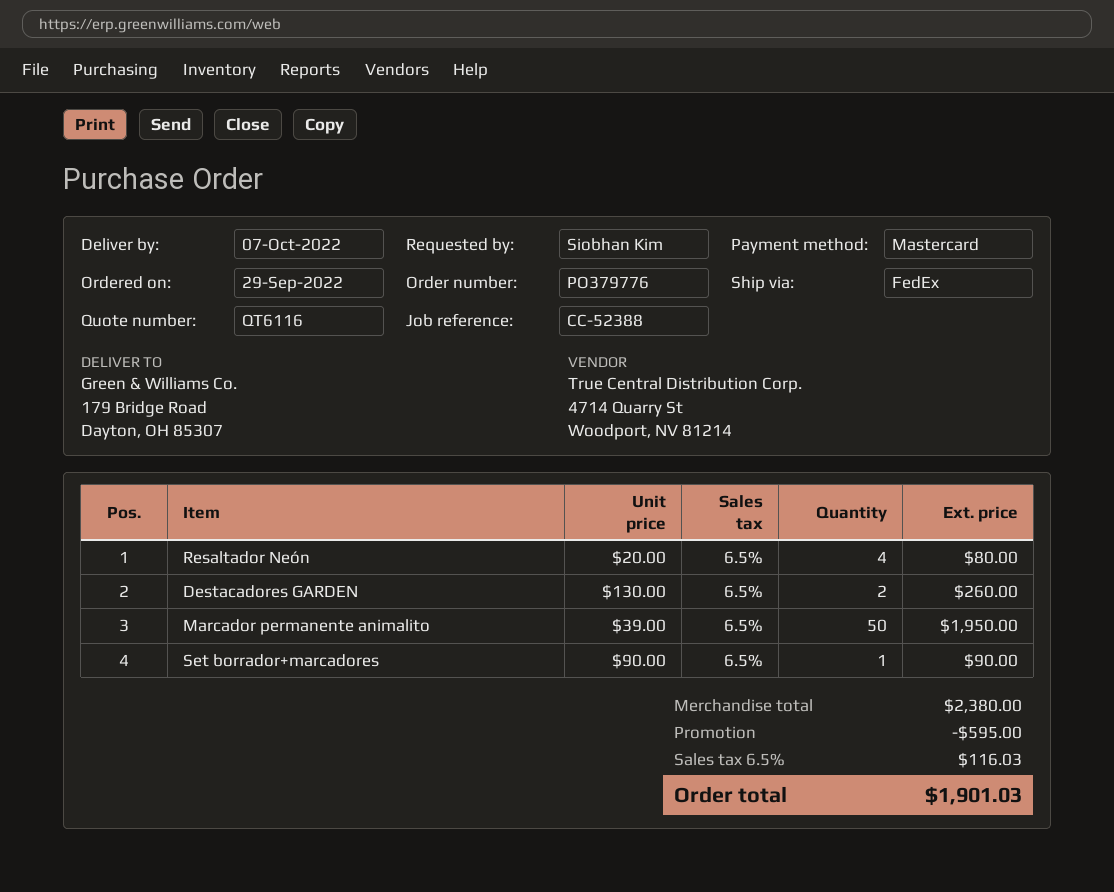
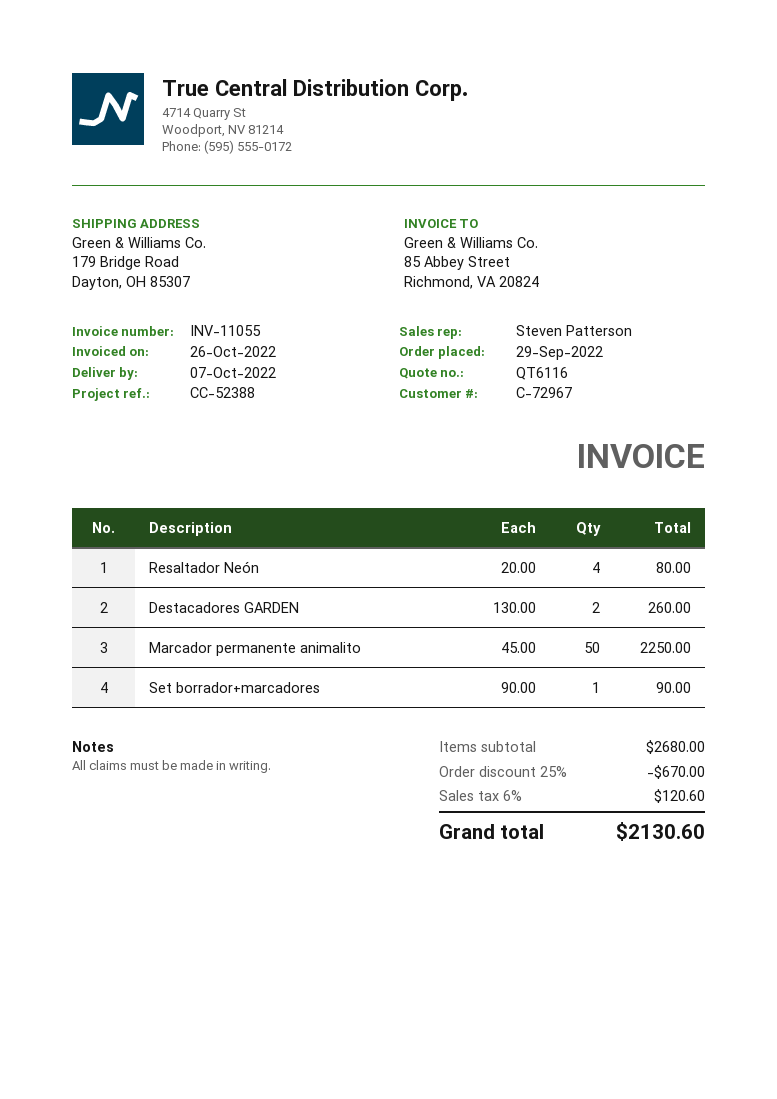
Marcador permanente animalito: 50 x 39.00 = 1950.00 -> 50 x 45.00 = 2250.00
subtotal: 2380.00 -> 2680.00
discount: 595.00 -> 670.00
tax: 6.5% = 116.03 -> 6% = 120.60
total: 1901.03 -> 2130.60

